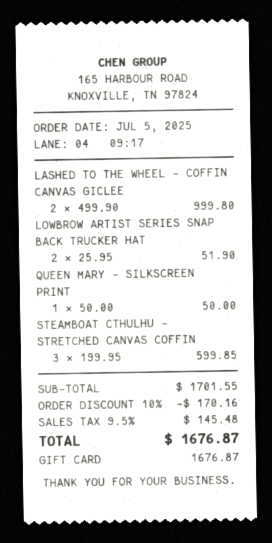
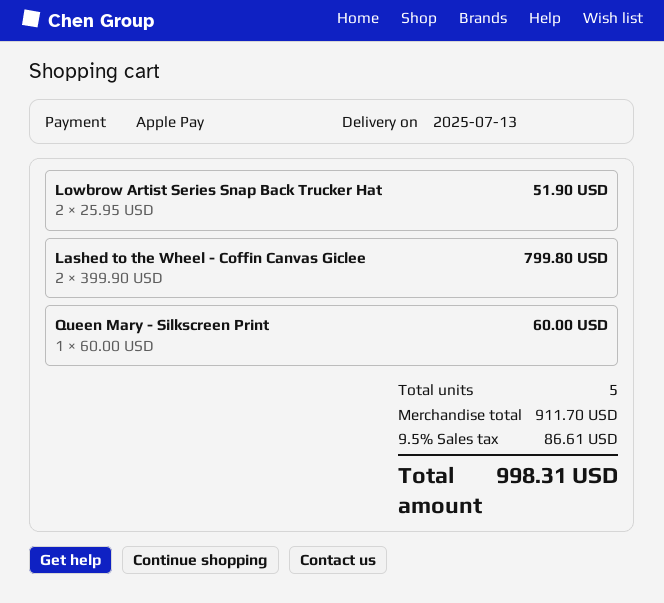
payment method: gift card -> Apple Pay
LASHED TO THE WHEEL - COFFIN CANVAS GICLEE: 2 x 499.90 = 999.80 -> 2 x 399.90 = 799.80
QUEEN MARY - SILKSCREEN PRINT: 1 x 50.00 = 50.00 -> 1 x 60.00 = 60.00
STEAMBOAT CTHULHU - STRETCHED CANVAS COFFIN: 3 x 199.95 = 599.85 -> none
subtotal: 1701.55 -> 911.70
discount: 10% = 170.16 -> none
tax: 9.5% = 145.48 -> 9.5% = 86.61
total: 1676.87 -> 998.31

